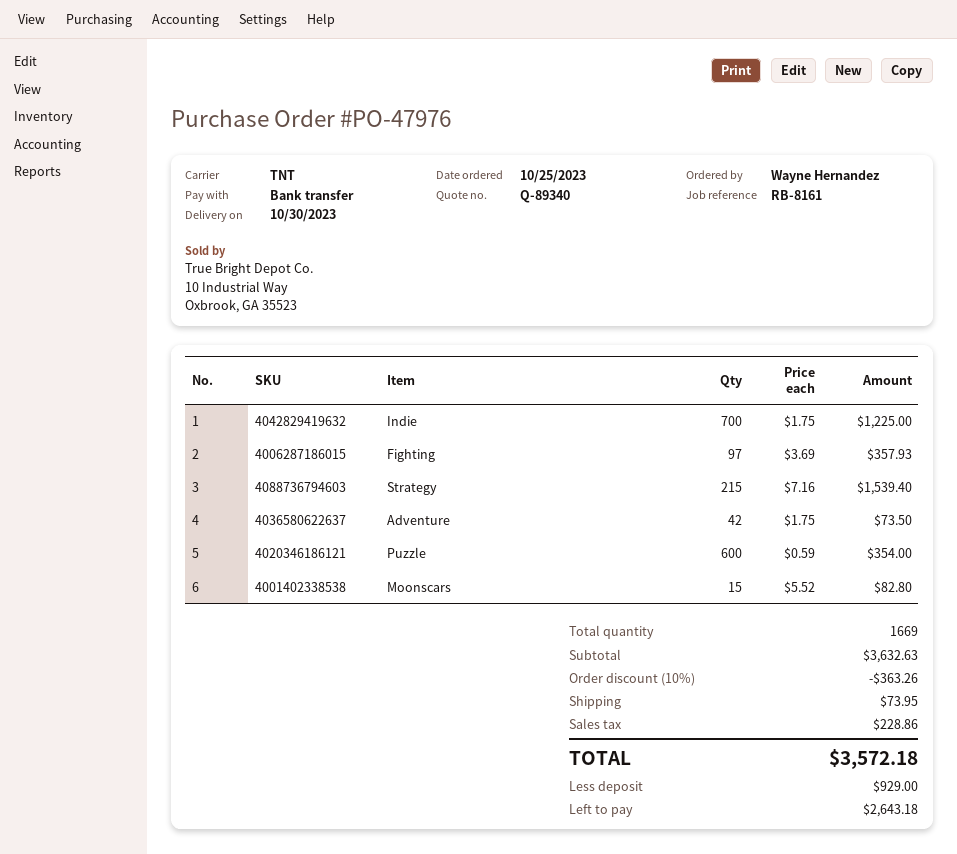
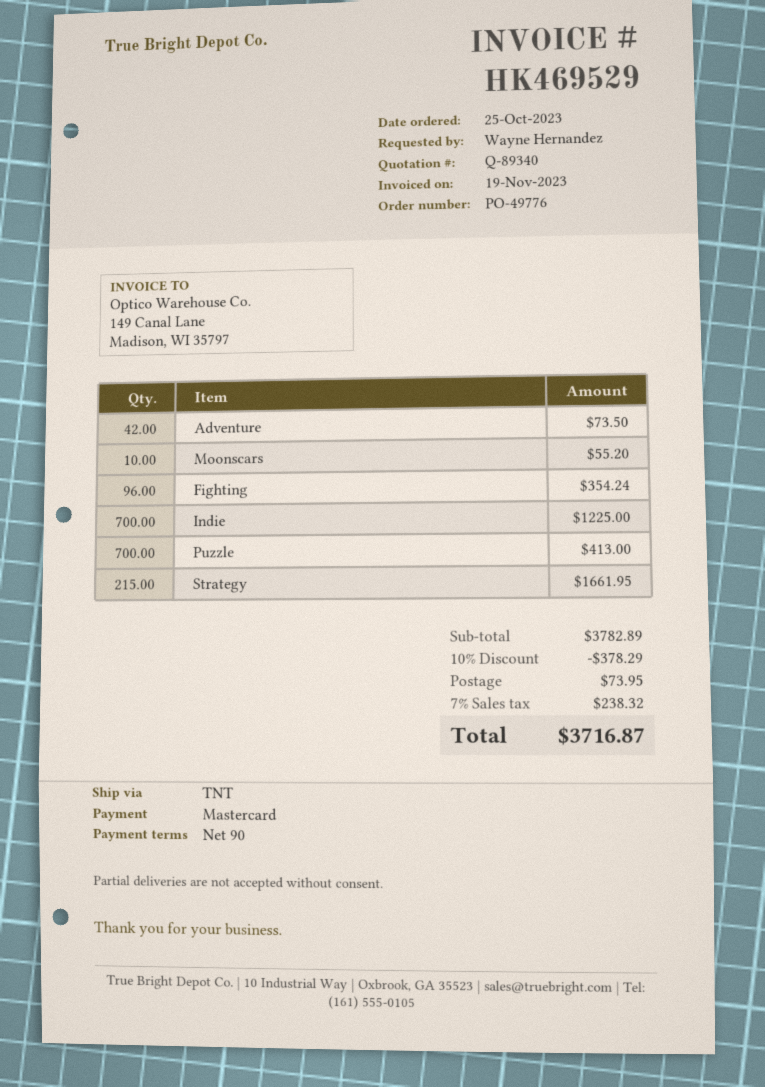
order number: PO-47976 -> PO-49776
payment method: bank transfer -> Mastercard
Fighting: 97 for 357.93 -> 96 for 354.24
Strategy: 215 for 1539.40 -> 215 for 1661.95
Puzzle: 600 for 354.00 -> 700 for 413.00
Moonscars: 15 for 82.80 -> 10 for 55.20
subtotal: 3632.63 -> 3782.89
discount: 10% = 363.26 -> 10% = 378.29
tax: 228.86 -> 238.32
total: 3572.18 -> 3716.87

